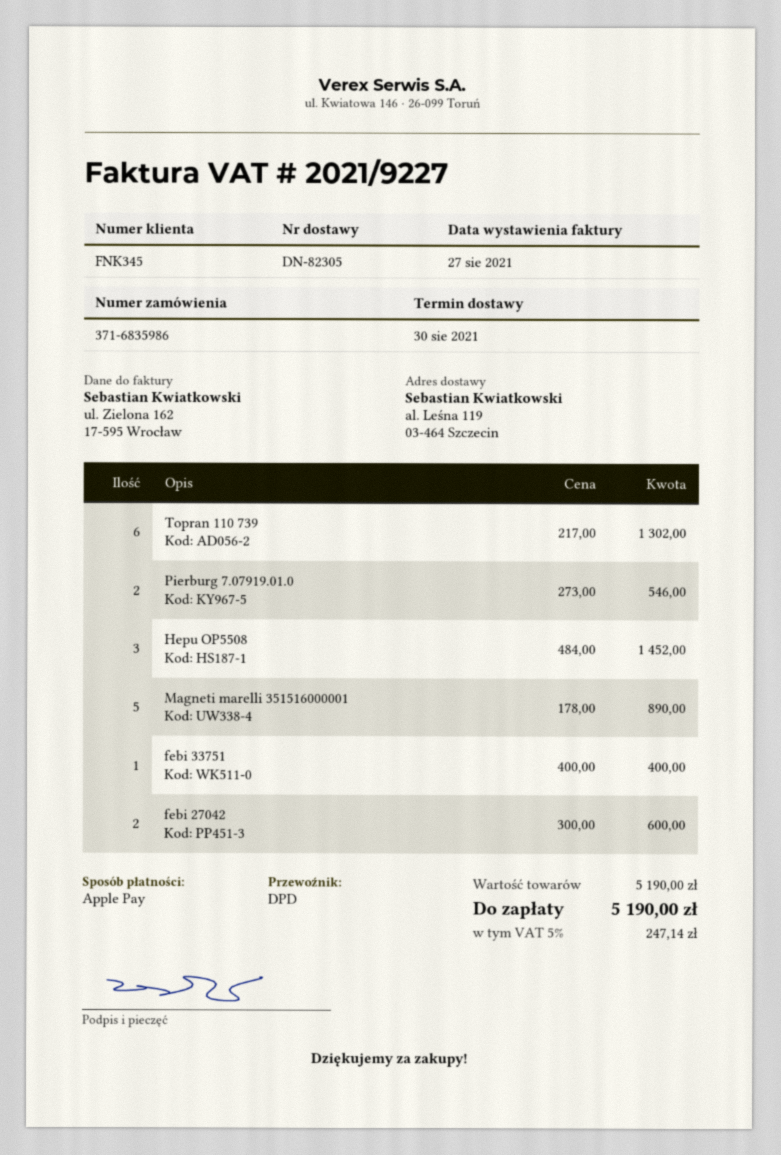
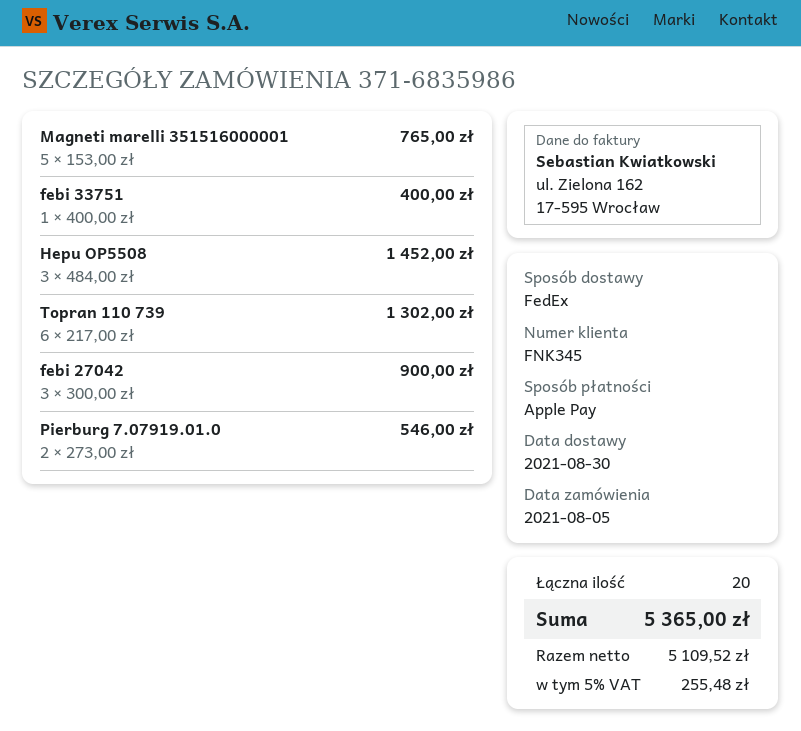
shipping method: DPD -> FedEx
Magneti marelli 351516000001: 5 x 178.00 = 890.00 -> 5 x 153.00 = 765.00
febi 27042: 2 x 300.00 = 600.00 -> 3 x 300.00 = 900.00
tax: 5% = 247.14 -> 5% = 255.48
total: 5190.00 -> 5365.00

